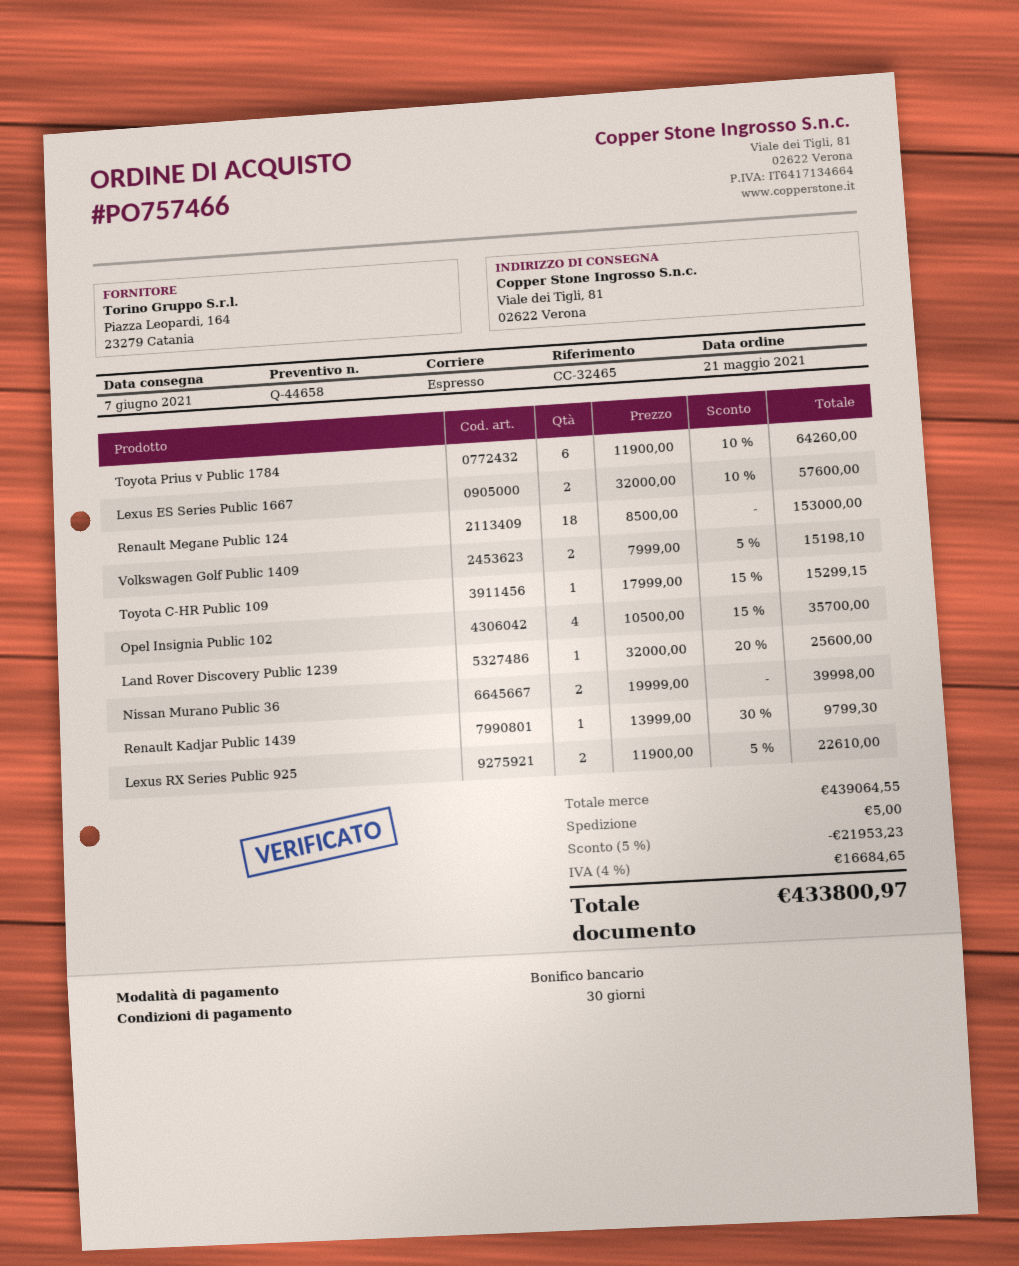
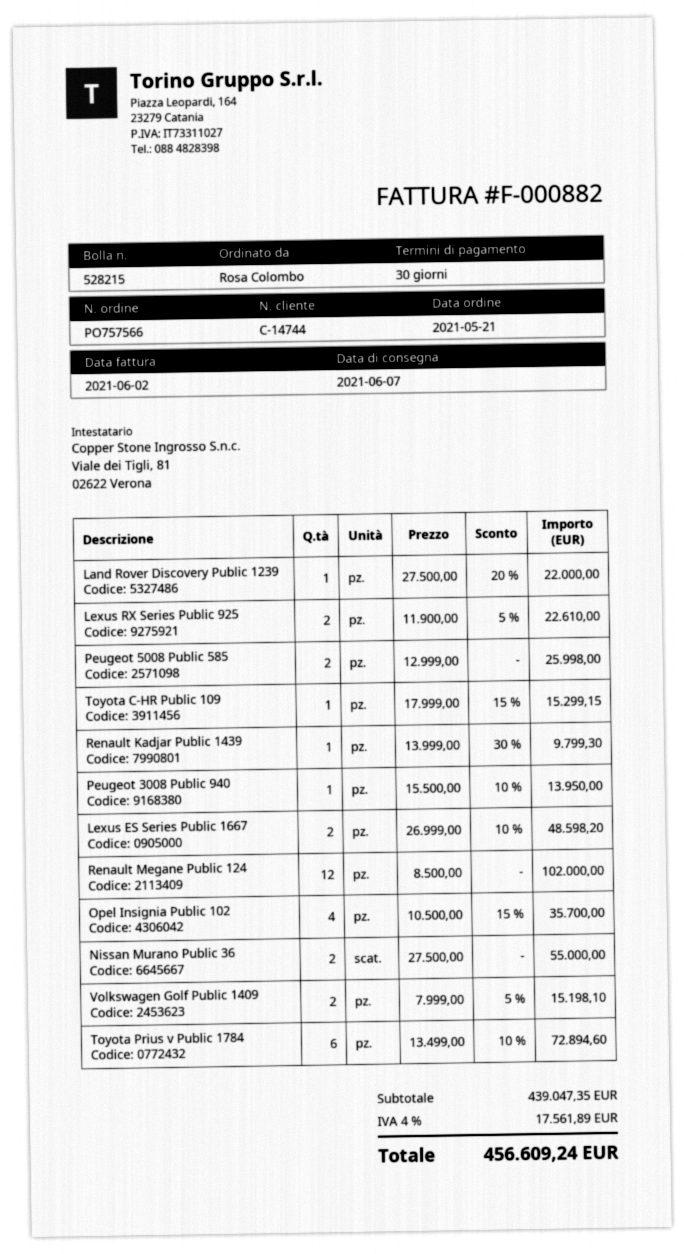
order number: PO757466 -> PO757566
Toyota Prius v Public 1784: 6 x 11900.00 - 10% = 64260.00 -> 6 x 13499.00 - 10% = 72894.60
Lexus ES Series Public 1667: 2 x 32000.00 - 10% = 57600.00 -> 2 x 26999.00 - 10% = 48598.20
Renault Megane Public 124: 18 x 8500.00 = 153000.00 -> 12 x 8500.00 = 102000.00
Land Rover Discovery Public 1239: 1 x 32000.00 - 20% = 25600.00 -> 1 x 27500.00 - 20% = 22000.00
Nissan Murano Public 36: 2 x 19999.00 = 39998.00 -> 2 x 27500.00 = 55000.00
Peugeot 5008 Public 585: none -> 2 x 12999.00 = 25998.00
Peugeot 3008 Public 940: none -> 1 x 15500.00 - 10% = 13950.00
subtotal: 439064.55 -> 439047.35
discount: 5% = 21953.23 -> none
shipping: 5.00 -> none
tax: 4% = 16684.65 -> 4% = 17561.89
total: 433800.97 -> 456609.24

